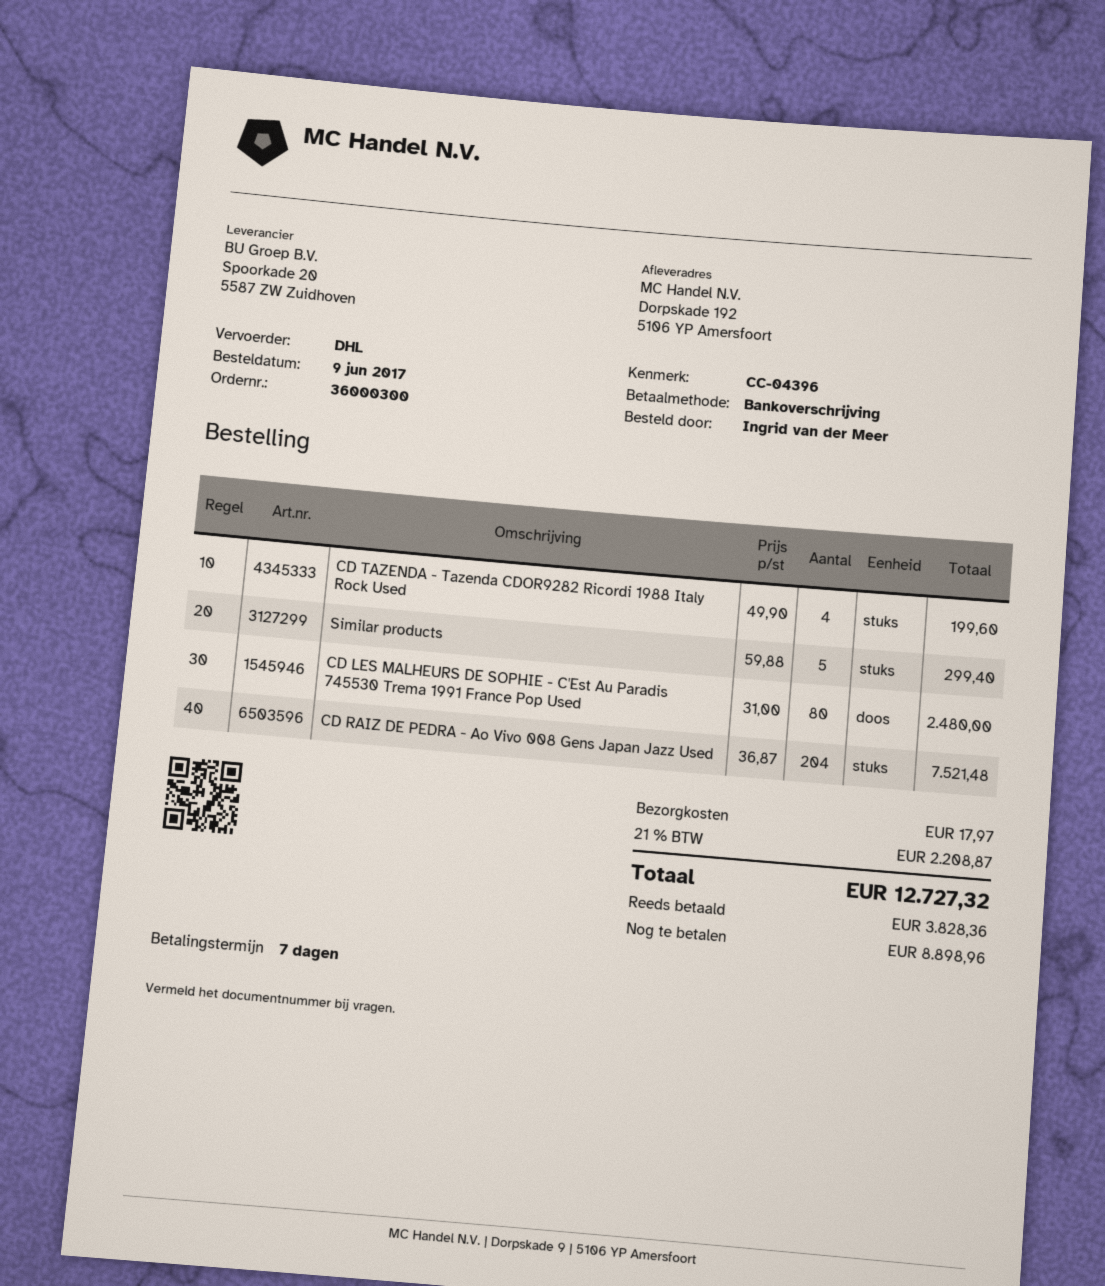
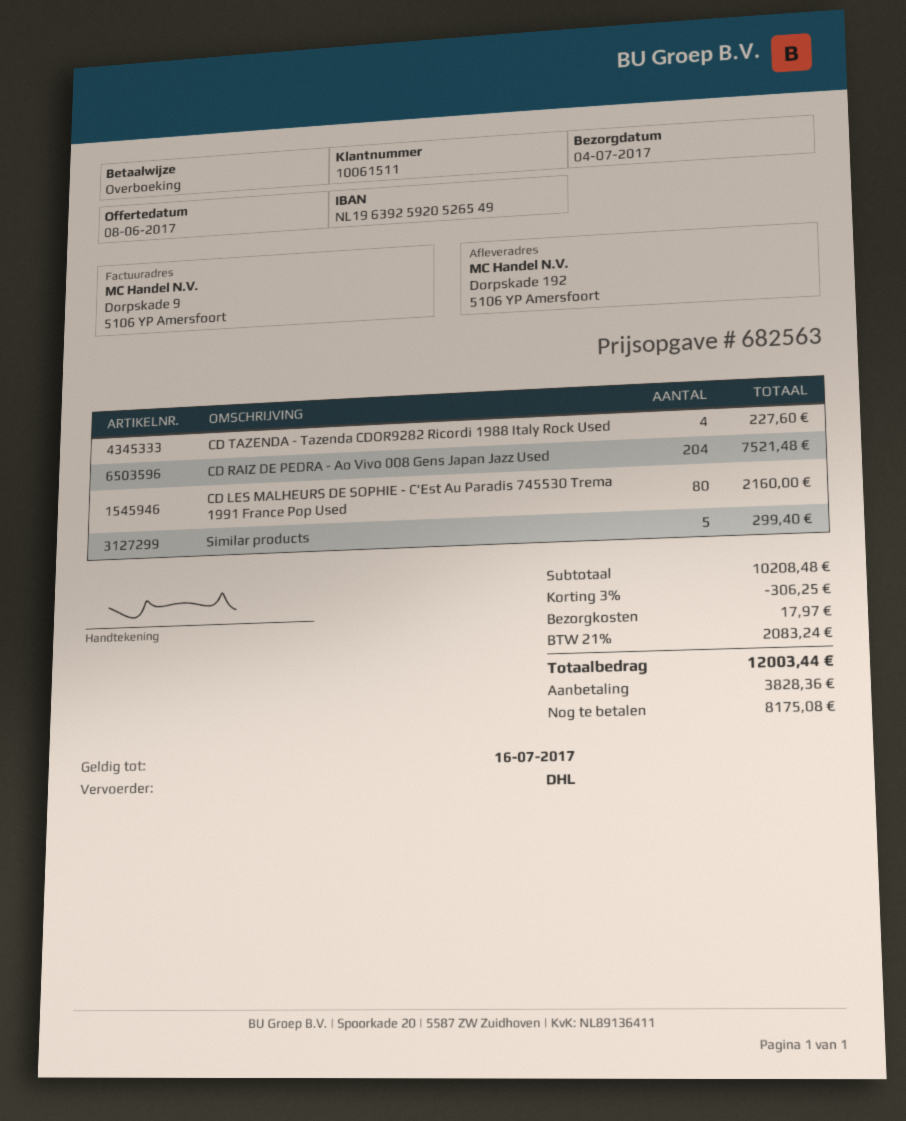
CD TAZENDA - Tazenda CDOR9282 Ricordi 1988 Italy Rock Used: 4 for 199.60 -> 4 for 227.60
CD LES MALHEURS DE SOPHIE - C'Est Au Paradis 745530 Trema 1991 France Pop Used: 80 for 2480.00 -> 80 for 2160.00
discount: none -> 3% = 306.25
tax: 21% = 2208.87 -> 21% = 2083.24
total: 12727.32 -> 12003.44
balance: 8898.96 -> 8175.08

